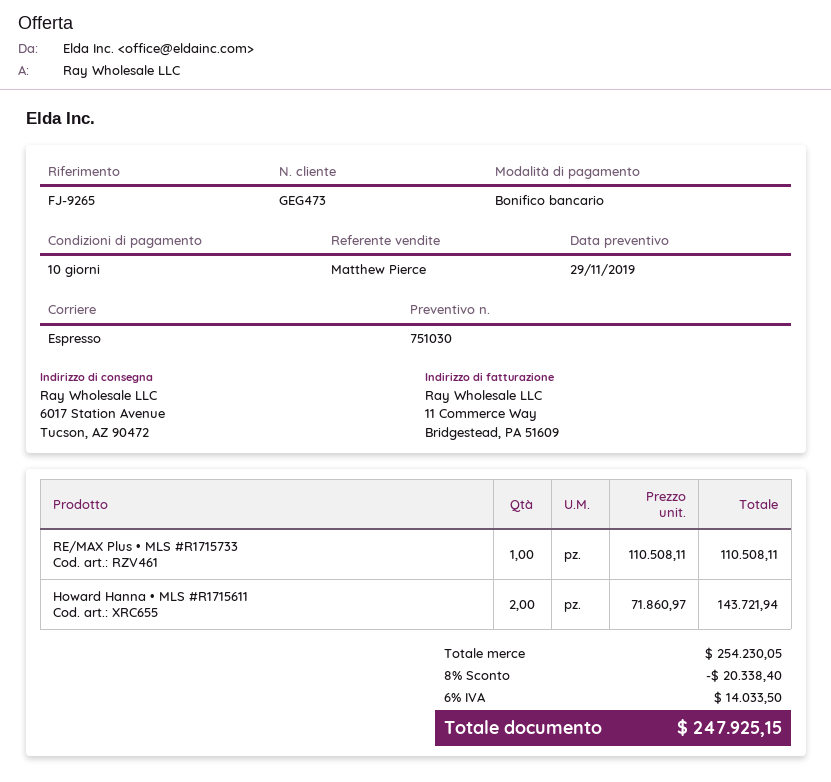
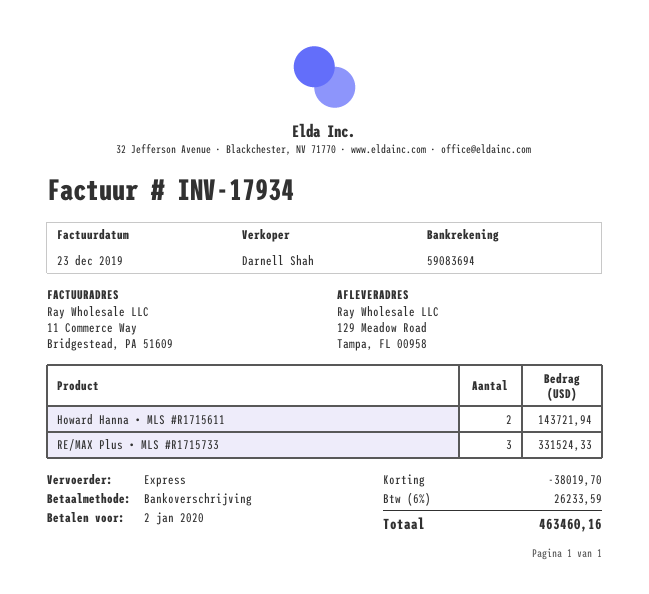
sales rep: Matthew Pierce -> Darnell Shah
ship to: 6017 Station Avenue, Tucson, AZ 90472 -> 129 Meadow Road, Tampa, FL 00958
RE/MAX Plus • MLS #R1715733: 1 for 110508.11 -> 3 for 331524.33
discount: 20338.40 -> 38019.70
tax: 6% = 14033.50 -> 6% = 26233.59
total: 247925.15 -> 463460.16

